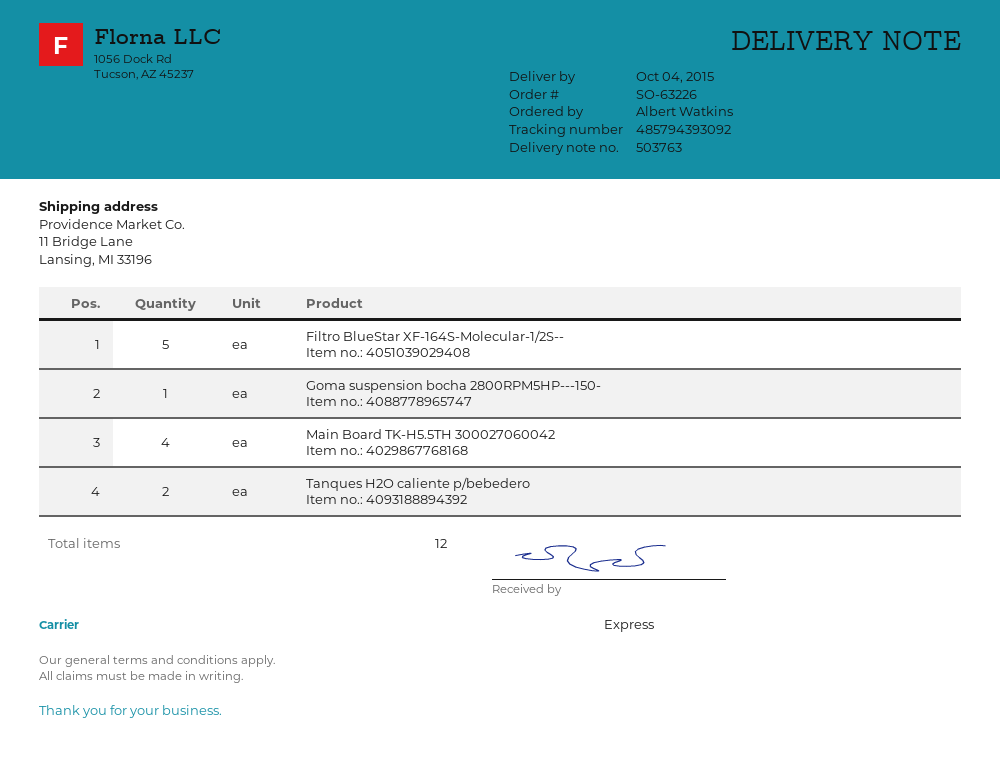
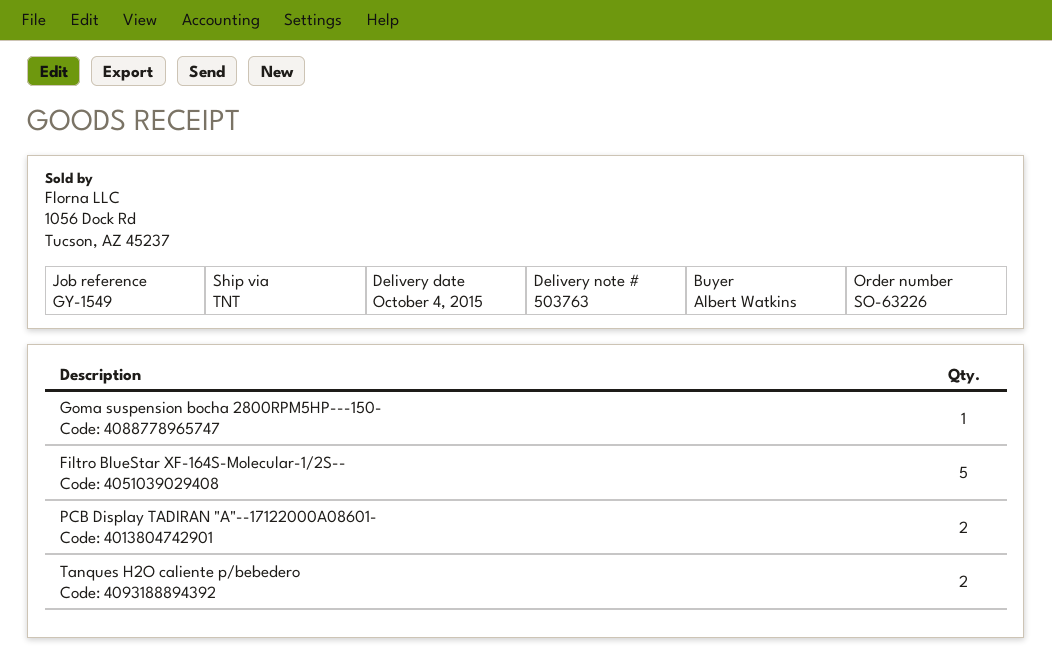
shipping method: express -> TNT
Main Board TK-H5.5TH 300027060042: 4 -> none
PCB Display TADIRAN "A"--17122000A08601-: none -> 2

